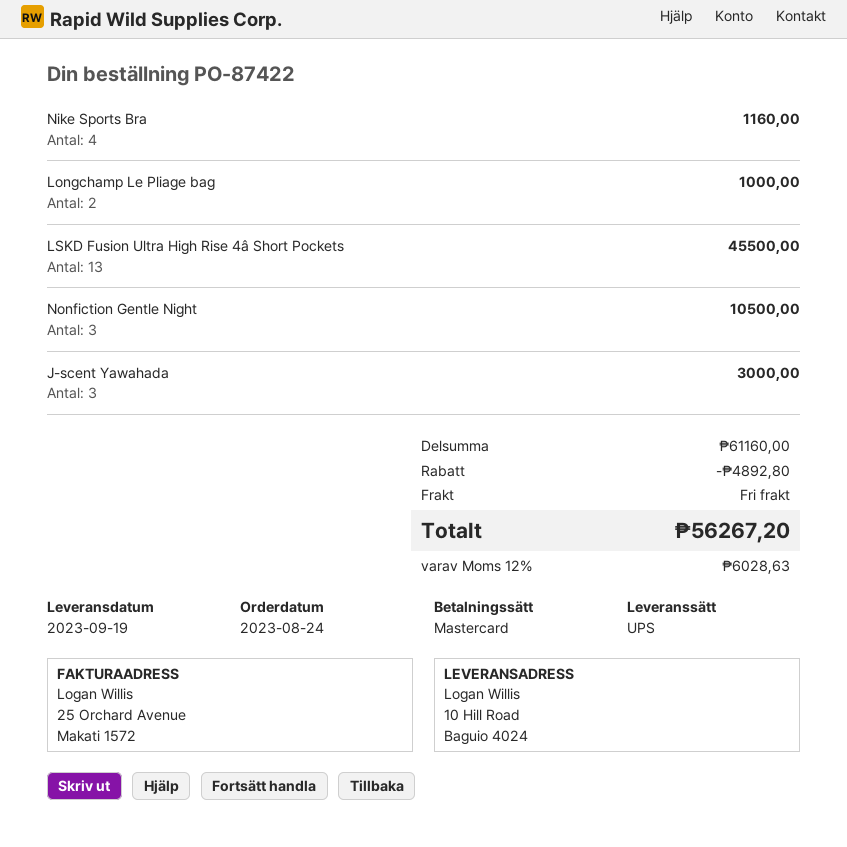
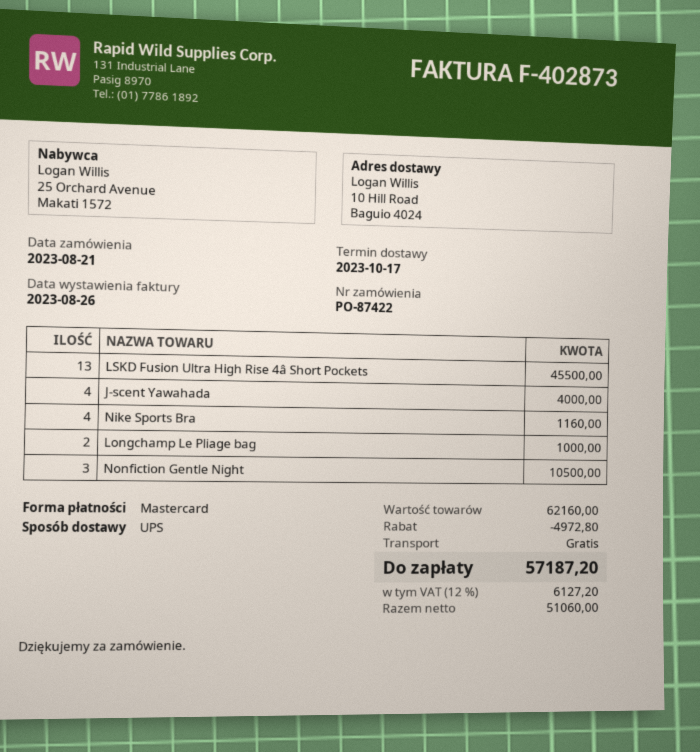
order date: 2023-08-24 -> 2023-08-21
delivery date: 2023-09-19 -> 2023-10-17
J-scent Yawahada: 3 for 3000.00 -> 4 for 4000.00
subtotal: 61160.00 -> 62160.00
discount: 4892.80 -> 4972.80
tax: 12% = 6028.63 -> 12% = 6127.20
total: 56267.20 -> 57187.20

